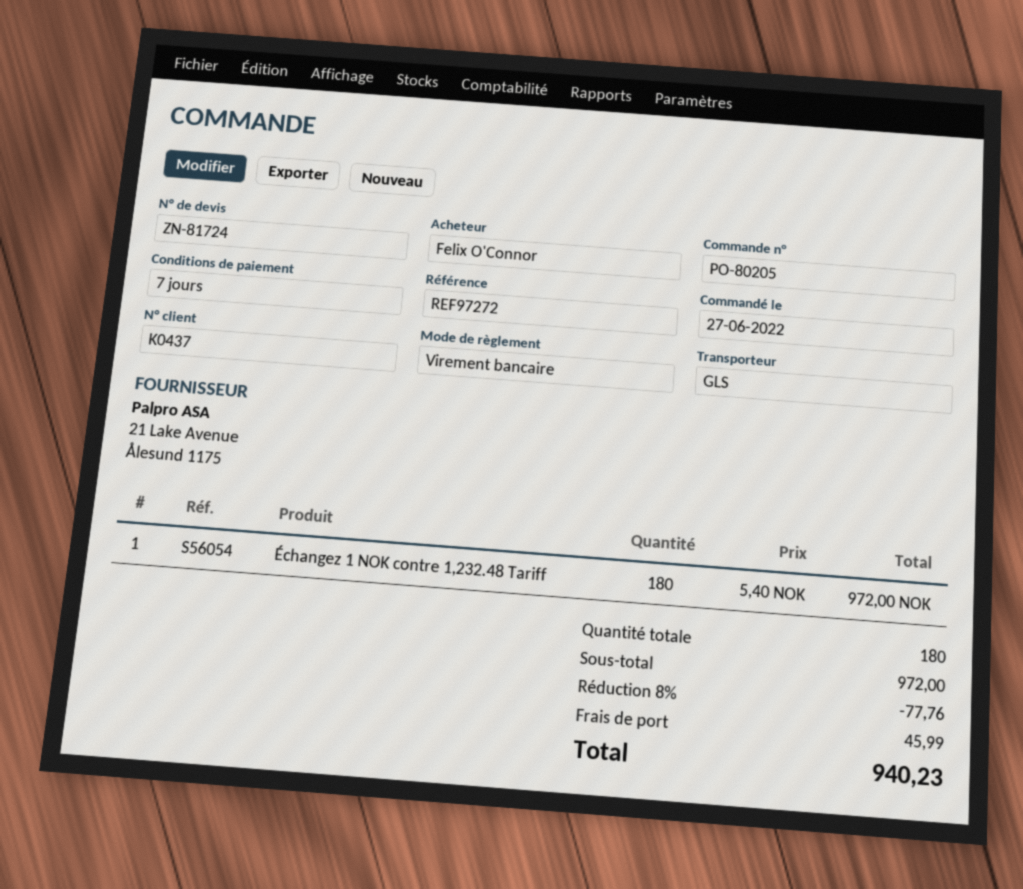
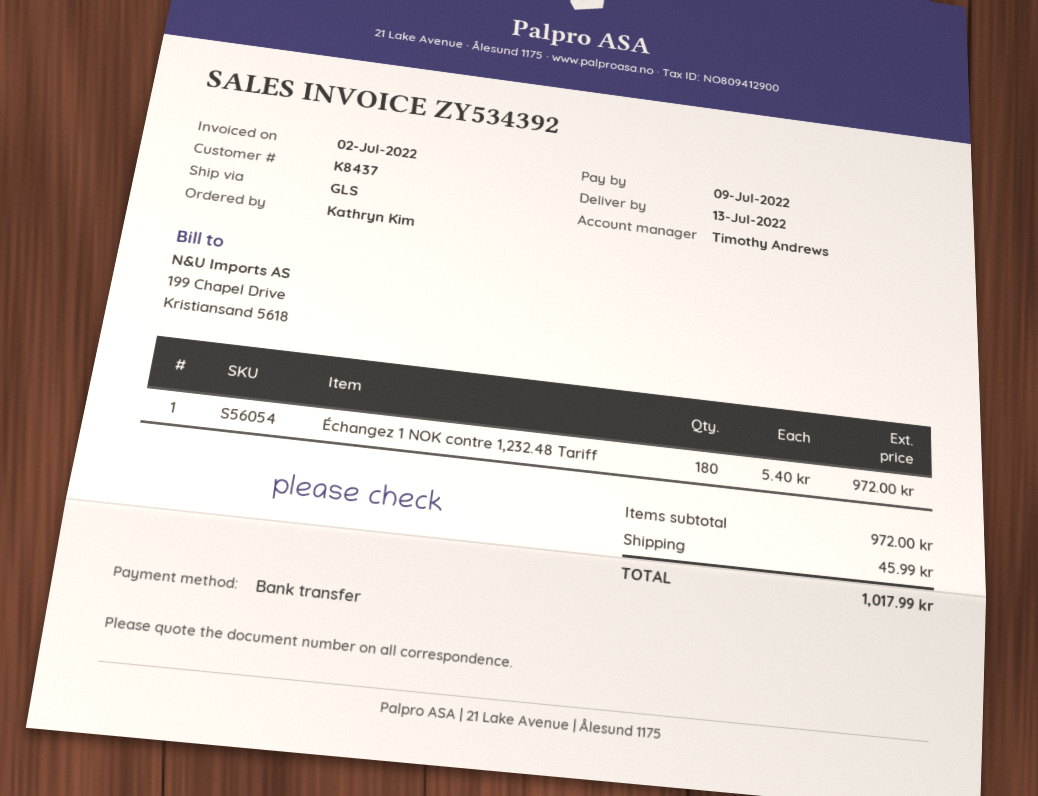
customer number: K0437 -> K8437
ordered by: Felix O'Connor -> Kathryn Kim
discount: 8% = 77.76 -> none
total: 940.23 -> 1017.99

